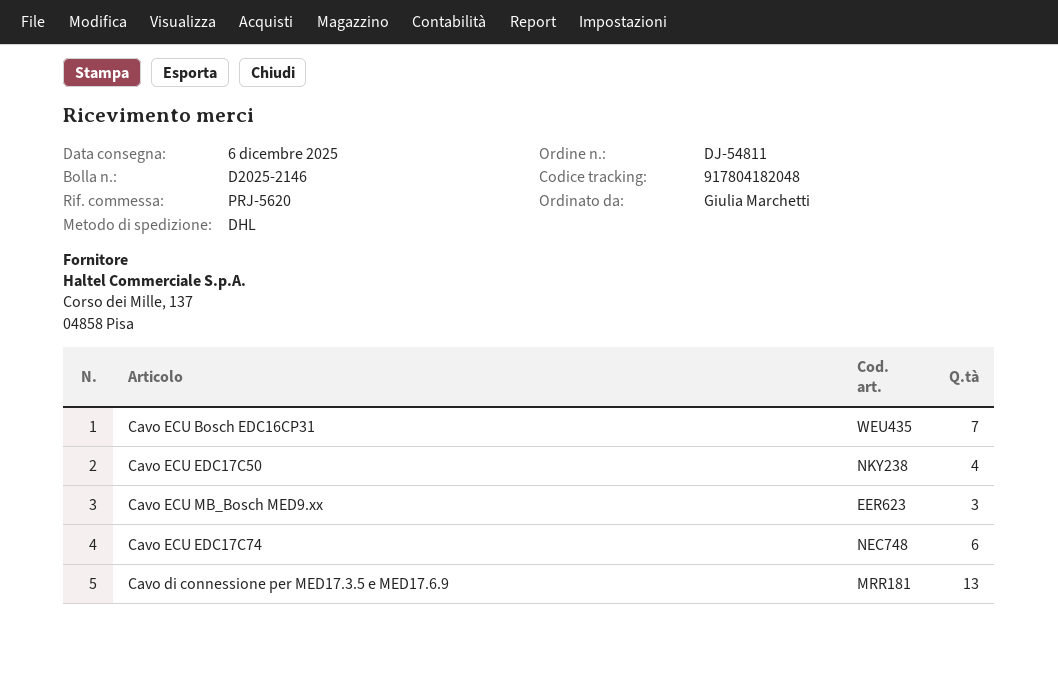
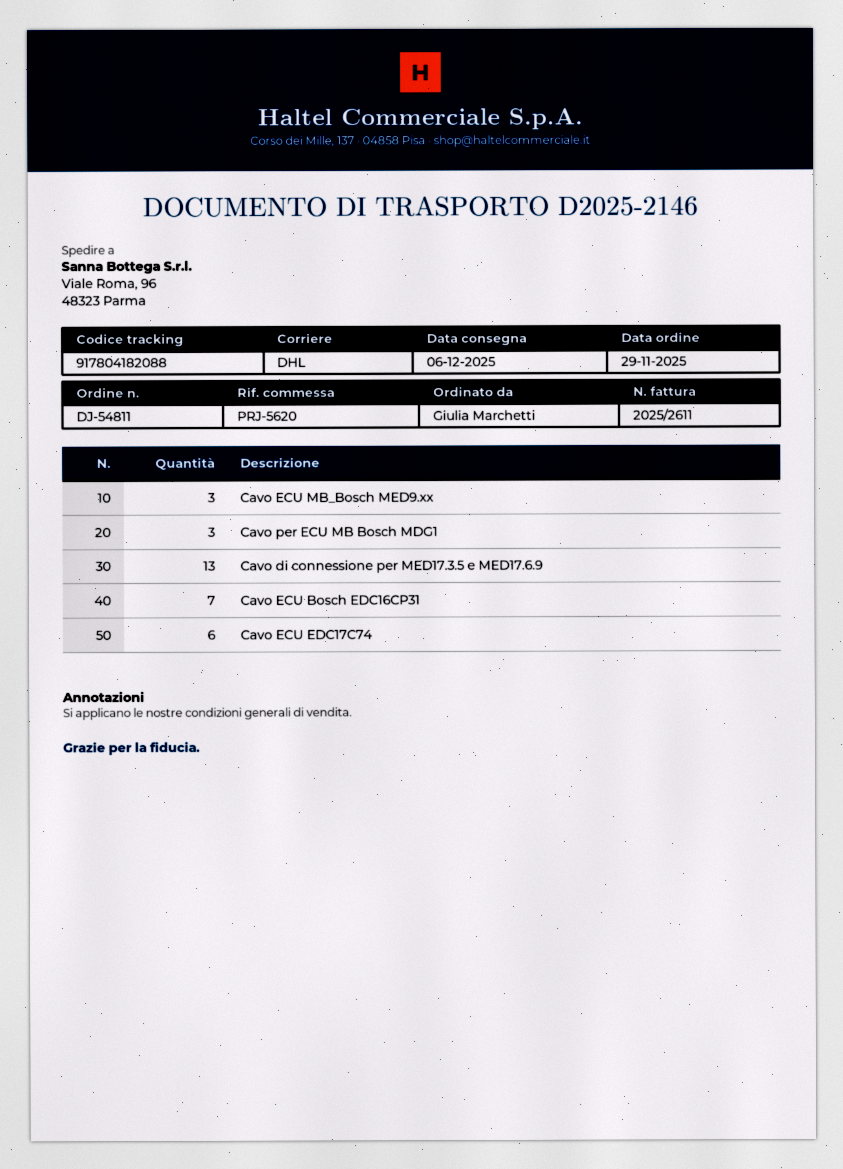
tracking number: 917804182048 -> 917804182088
Cavo ECU EDC17C50: 4 -> none
Cavo per ECU MB Bosch MDG1: none -> 3

